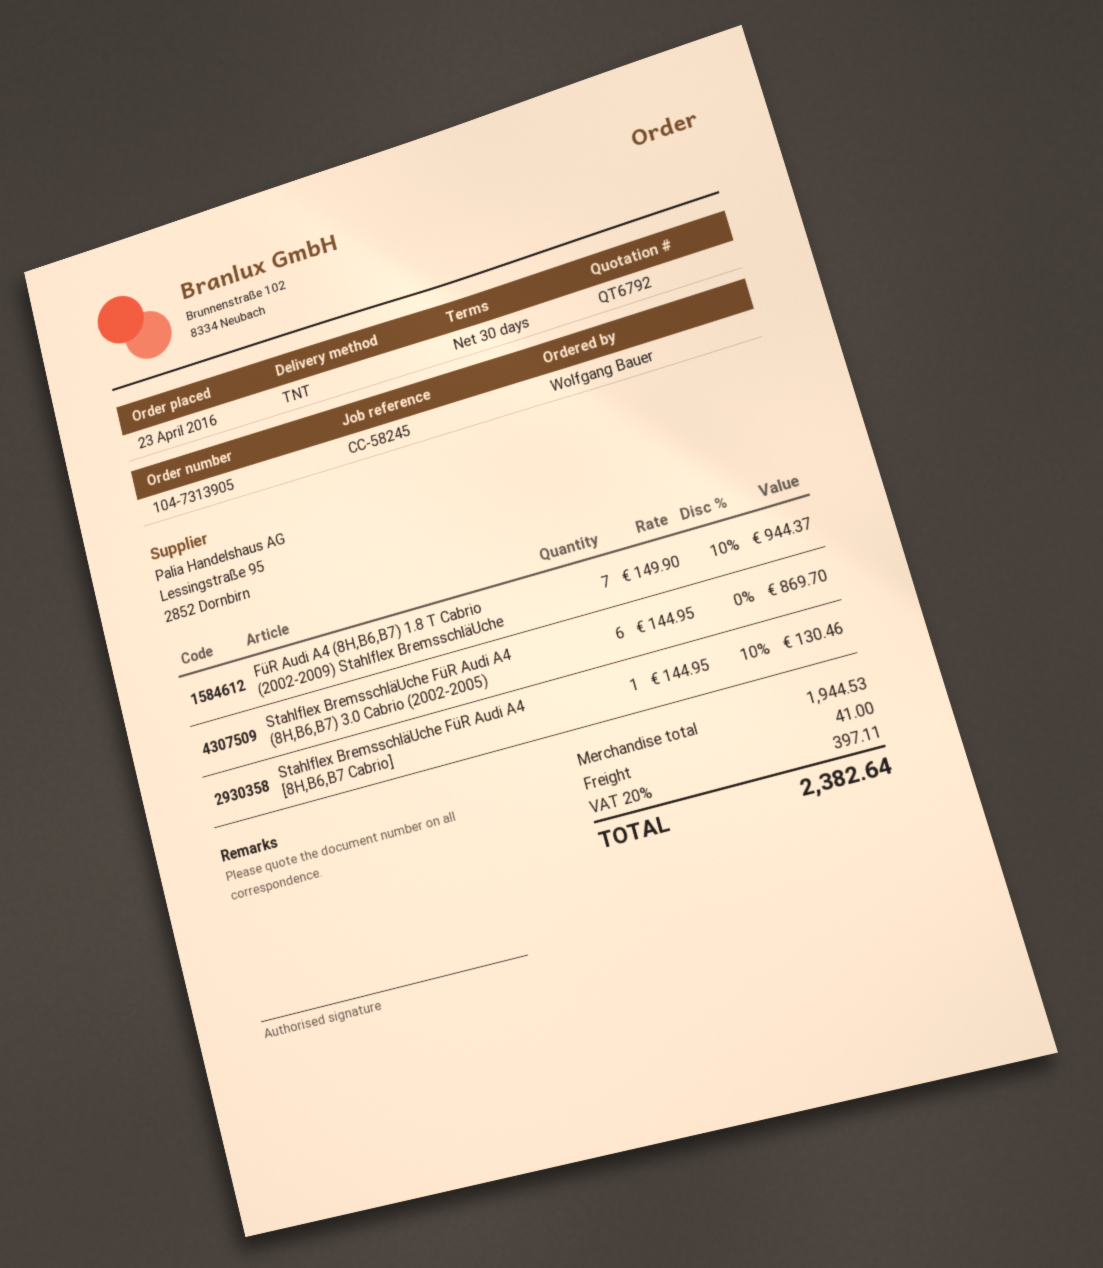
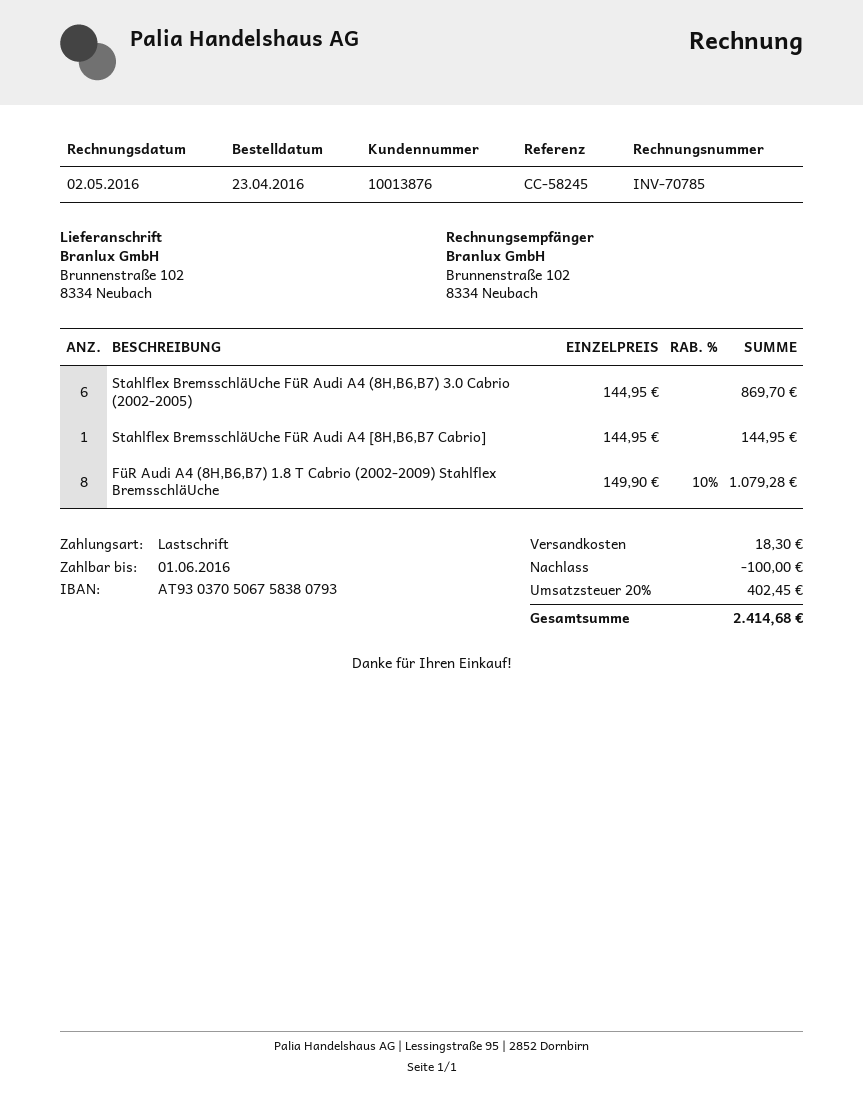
FüR Audi A4 (8H,B6,B7) 1.8 T Cabrio (2002-2009) Stahlflex BremsschläUche: 7 x 149.90 - 10% = 944.37 -> 8 x 149.90 - 10% = 1079.28
Stahlflex BremsschläUche FüR Audi A4 [8H,B6,B7 Cabrio]: 1 x 144.95 - 10% = 130.46 -> 1 x 144.95 = 144.95
discount: none -> 100.00
shipping: 41.00 -> 18.30
tax: 20% = 397.11 -> 20% = 402.45
total: 2382.64 -> 2414.68

